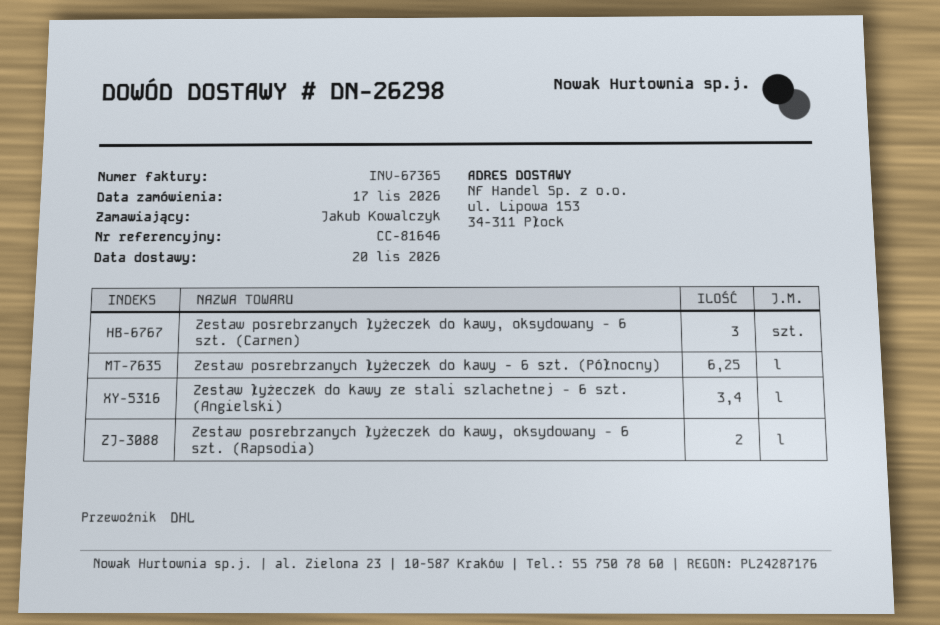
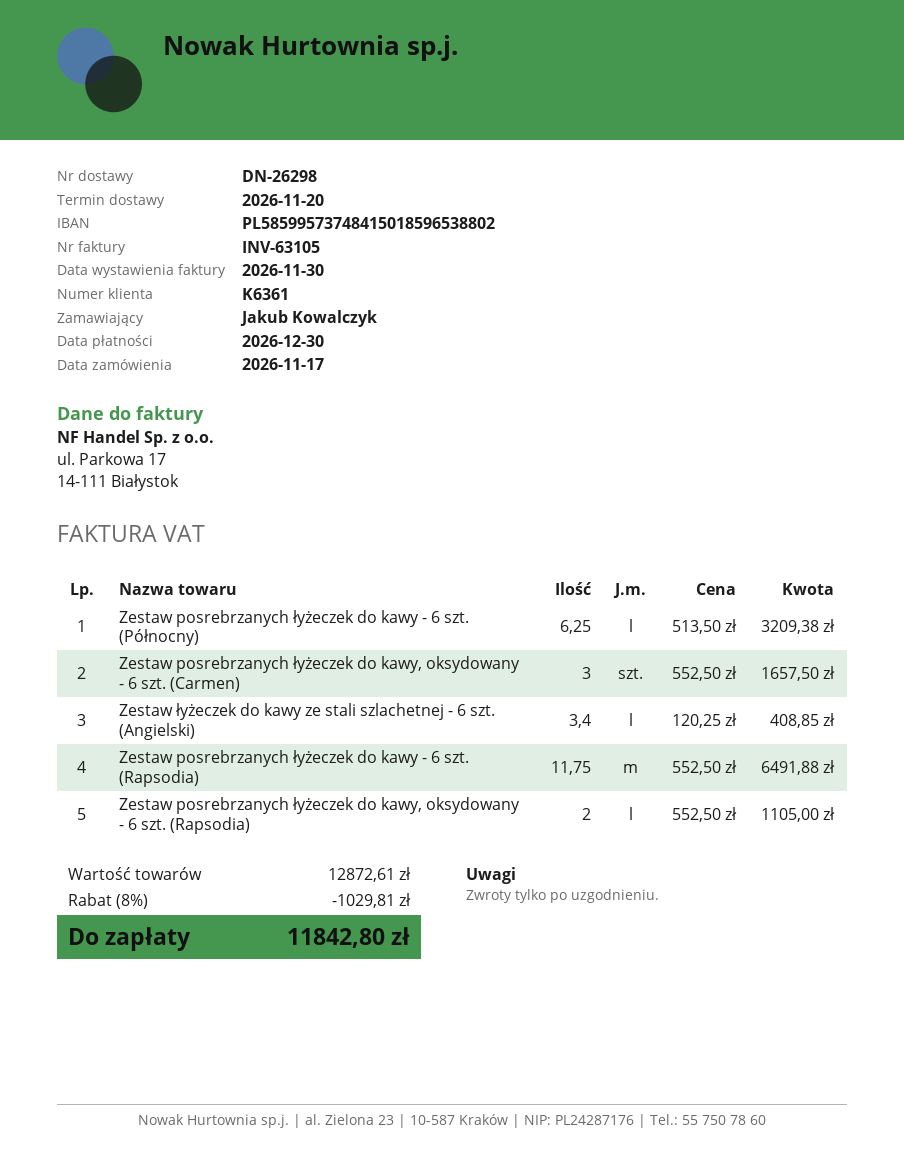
invoice number: INV-67365 -> INV-63105
Zestaw posrebrzanych łyżeczek do kawy - 6 szt. (Rapsodia): none -> 11.75

